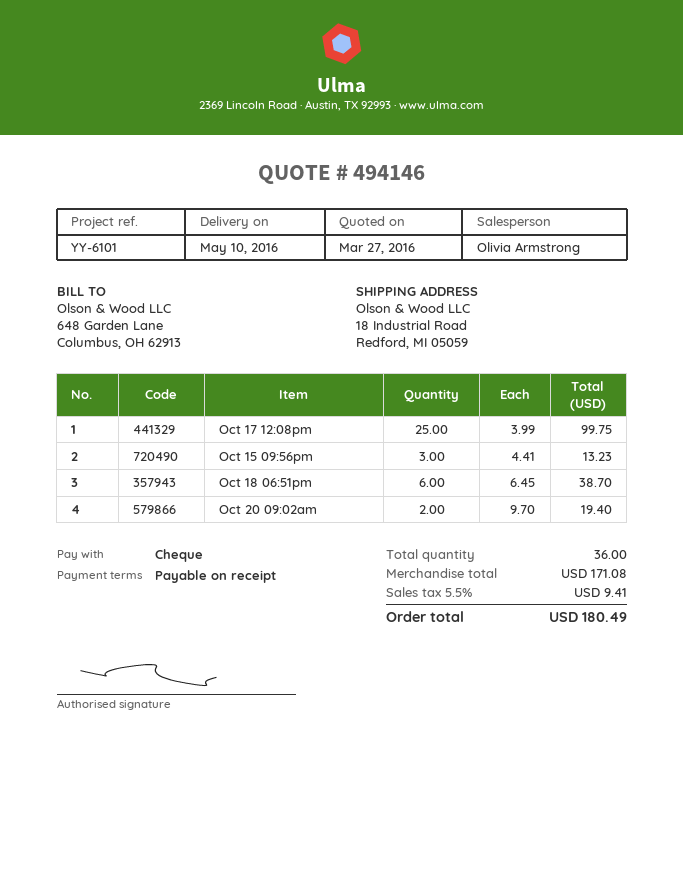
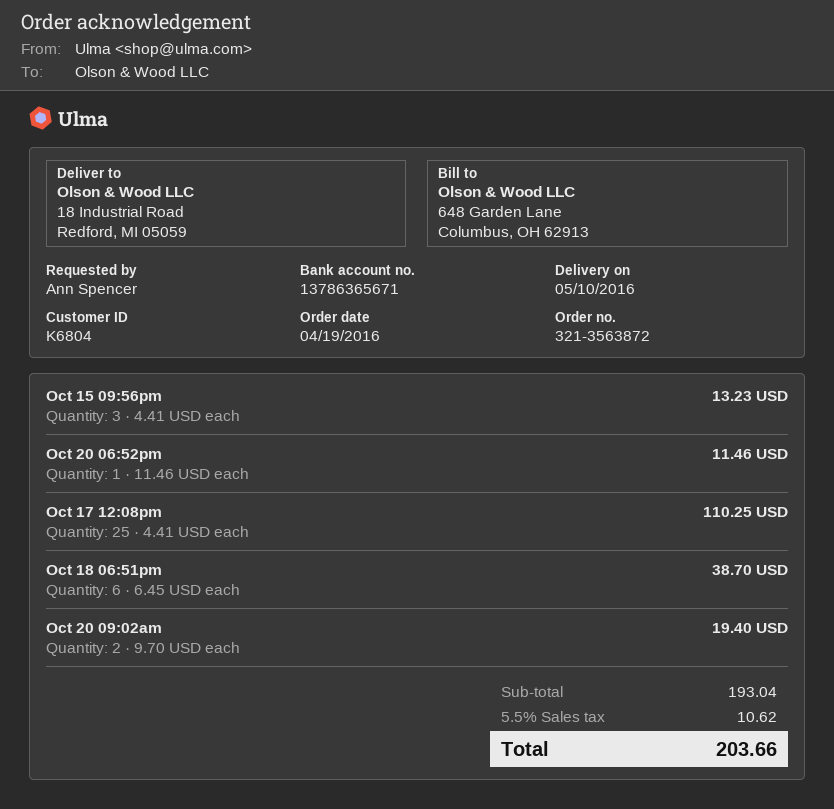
Oct 17 12:08pm: 25 x 3.99 = 99.75 -> 25 x 4.41 = 110.25
Oct 20 06:52pm: none -> 1 x 11.46 = 11.46
subtotal: 171.08 -> 193.04
tax: 5.5% = 9.41 -> 5.5% = 10.62
total: 180.49 -> 203.66

